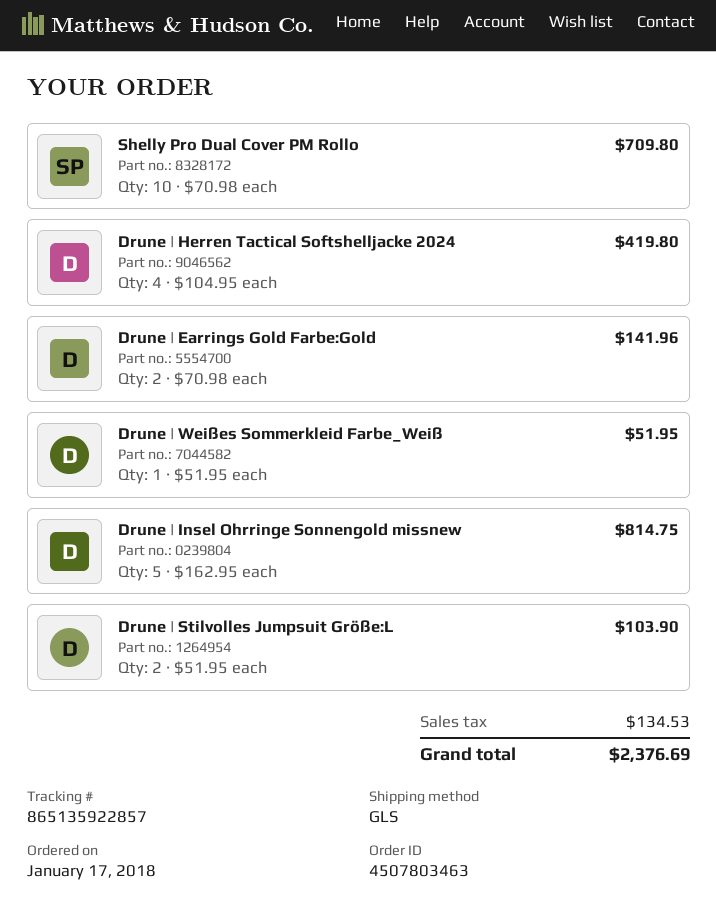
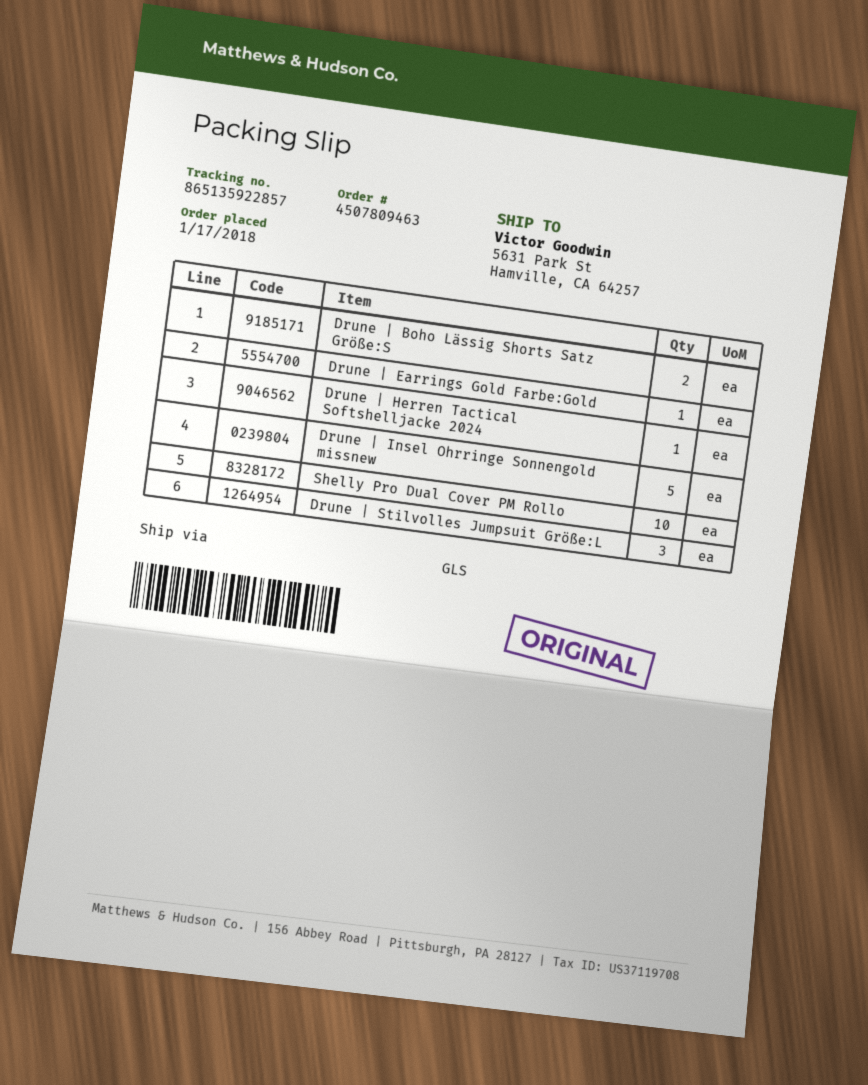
order number: 4507803463 -> 4507809463
Drune | Herren Tactical Softshelljacke 2024: 4 -> 1
Drune | Earrings Gold Farbe:Gold: 2 -> 1
Drune | Weißes Sommerkleid Farbe_Weiß: 1 -> none
Drune | Stilvolles Jumpsuit Größe:L: 2 -> 3
Drune | Boho Lässig Shorts Satz Größe:S: none -> 2

